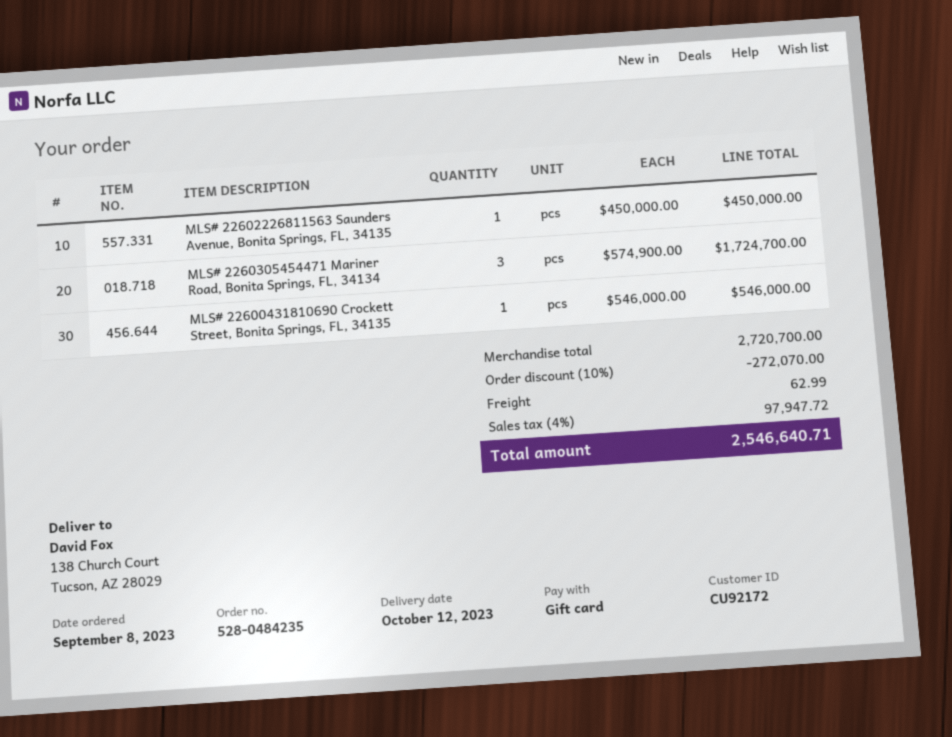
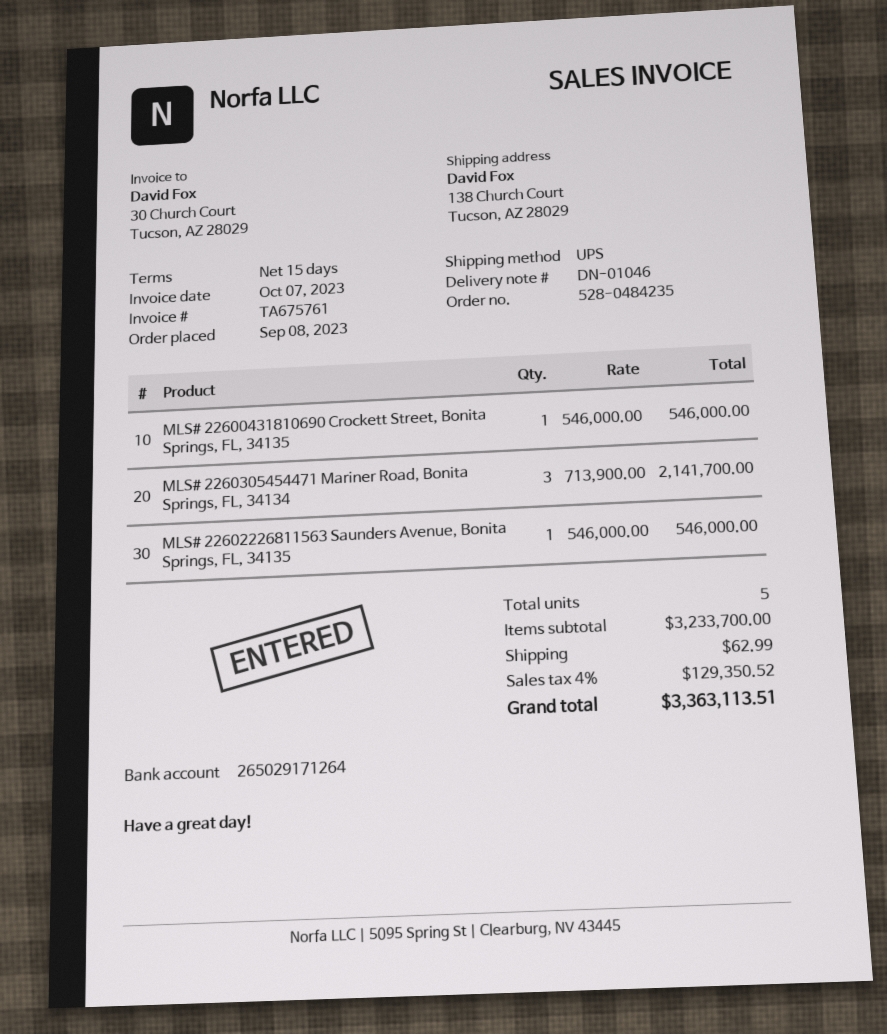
MLS# 22602226811563 Saunders Avenue, Bonita Springs, FL, 34135: 1 x 450000.00 = 450000.00 -> 1 x 546000.00 = 546000.00
MLS# 2260305454471 Mariner Road, Bonita Springs, FL, 34134: 3 x 574900.00 = 1724700.00 -> 3 x 713900.00 = 2141700.00
subtotal: 2720700.00 -> 3233700.00
discount: 10% = 272070.00 -> none
tax: 4% = 97947.72 -> 4% = 129350.52
total: 2546640.71 -> 3363113.51

